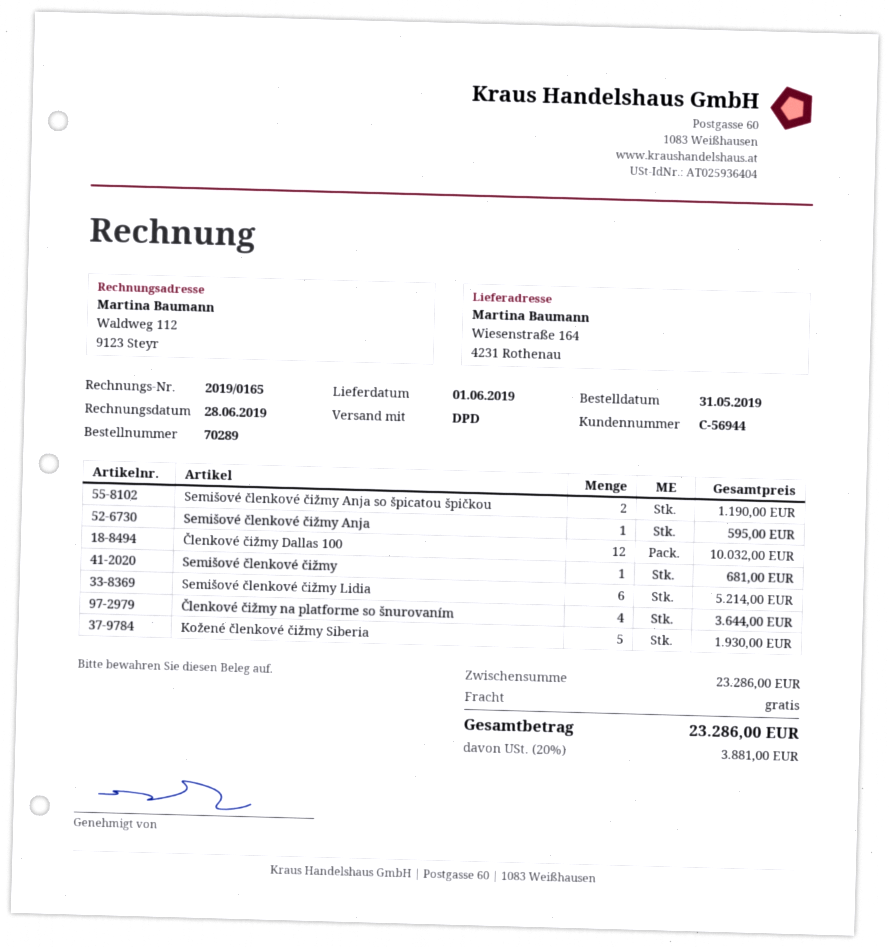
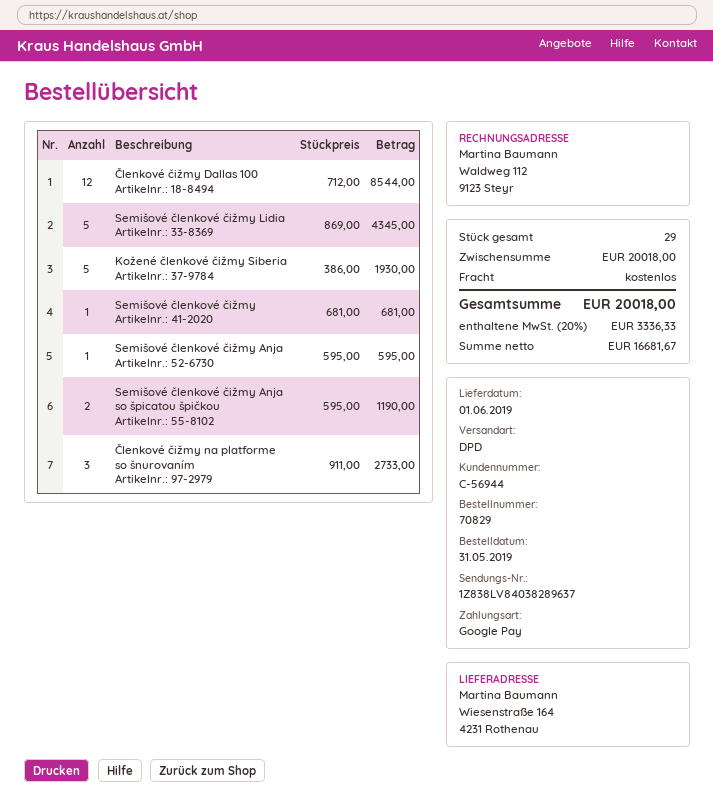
order number: 70289 -> 70829
Členkové čižmy Dallas 100: 12 for 10032.00 -> 12 for 8544.00
Semišové členkové čižmy Lidia: 6 for 5214.00 -> 5 for 4345.00
Členkové čižmy na platforme so šnurovaním: 4 for 3644.00 -> 3 for 2733.00
subtotal: 23286.00 -> 20018.00
tax: 20% = 3881.00 -> 20% = 3336.33
total: 23286.00 -> 20018.00

